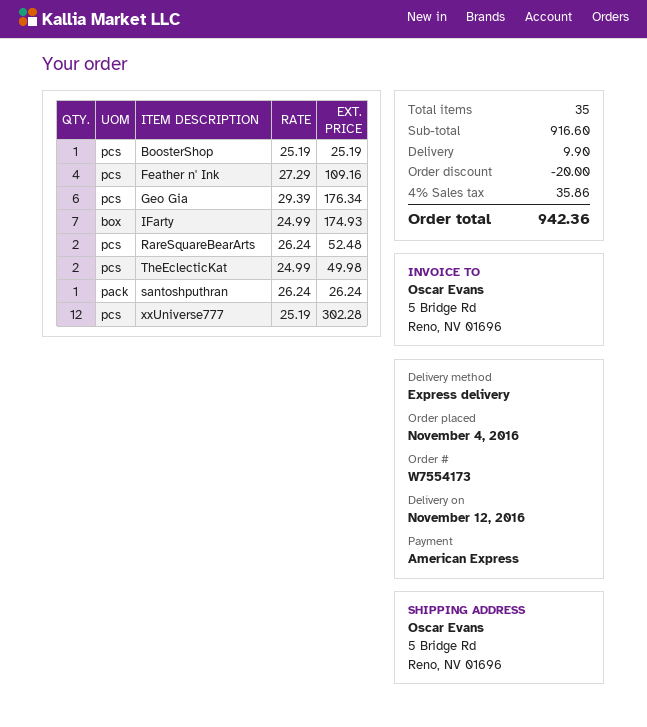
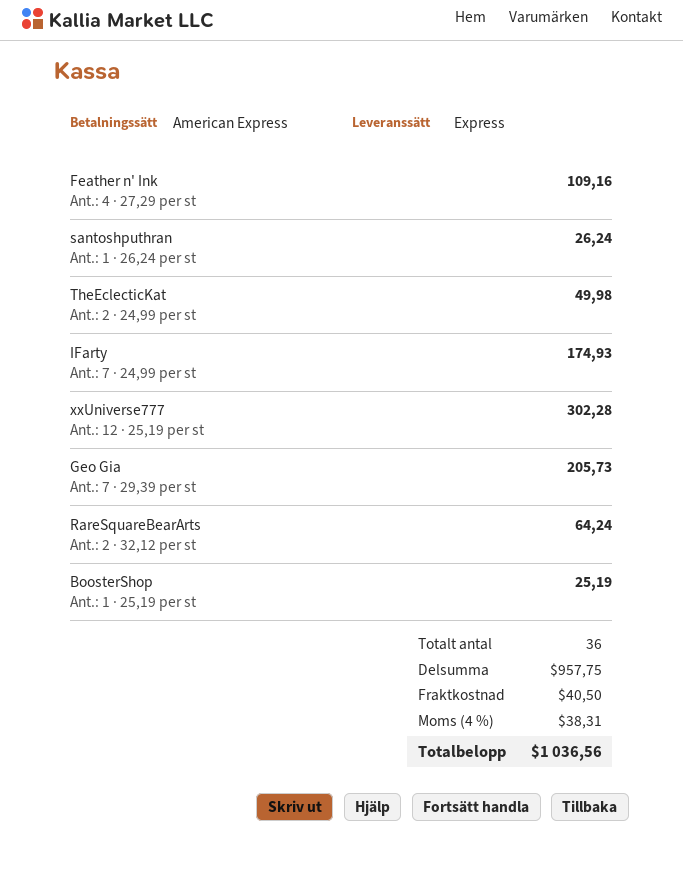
Geo Gia: 6 x 29.39 = 176.34 -> 7 x 29.39 = 205.73
RareSquareBearArts: 2 x 26.24 = 52.48 -> 2 x 32.12 = 64.24
total quantity: 35 -> 36
subtotal: 916.60 -> 957.75
discount: 20.00 -> none
shipping: 9.90 -> 40.50
tax: 4% = 35.86 -> 4% = 38.31
total: 942.36 -> 1036.56

